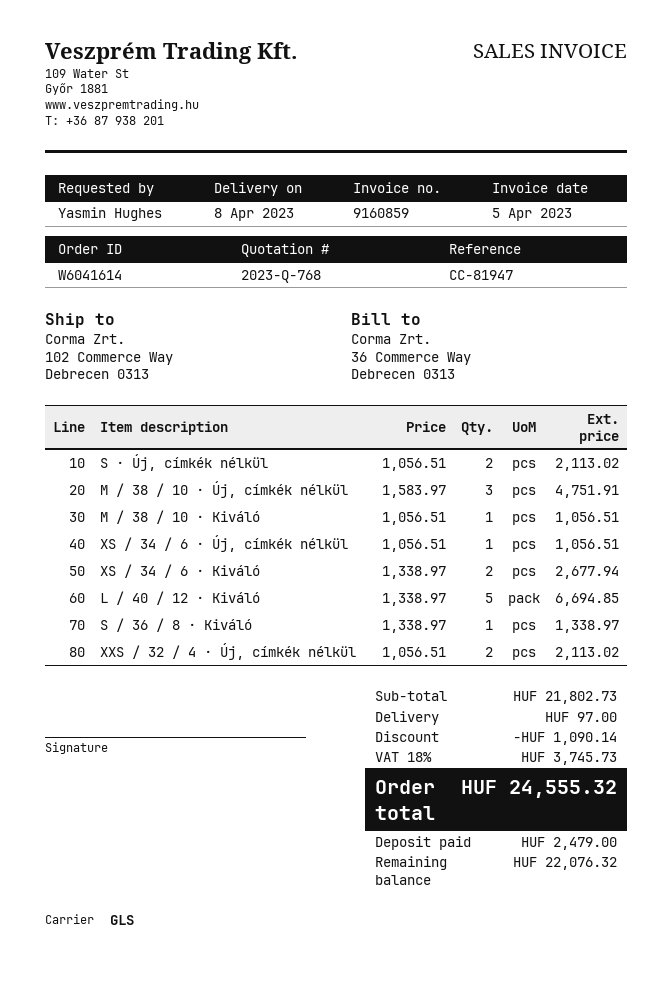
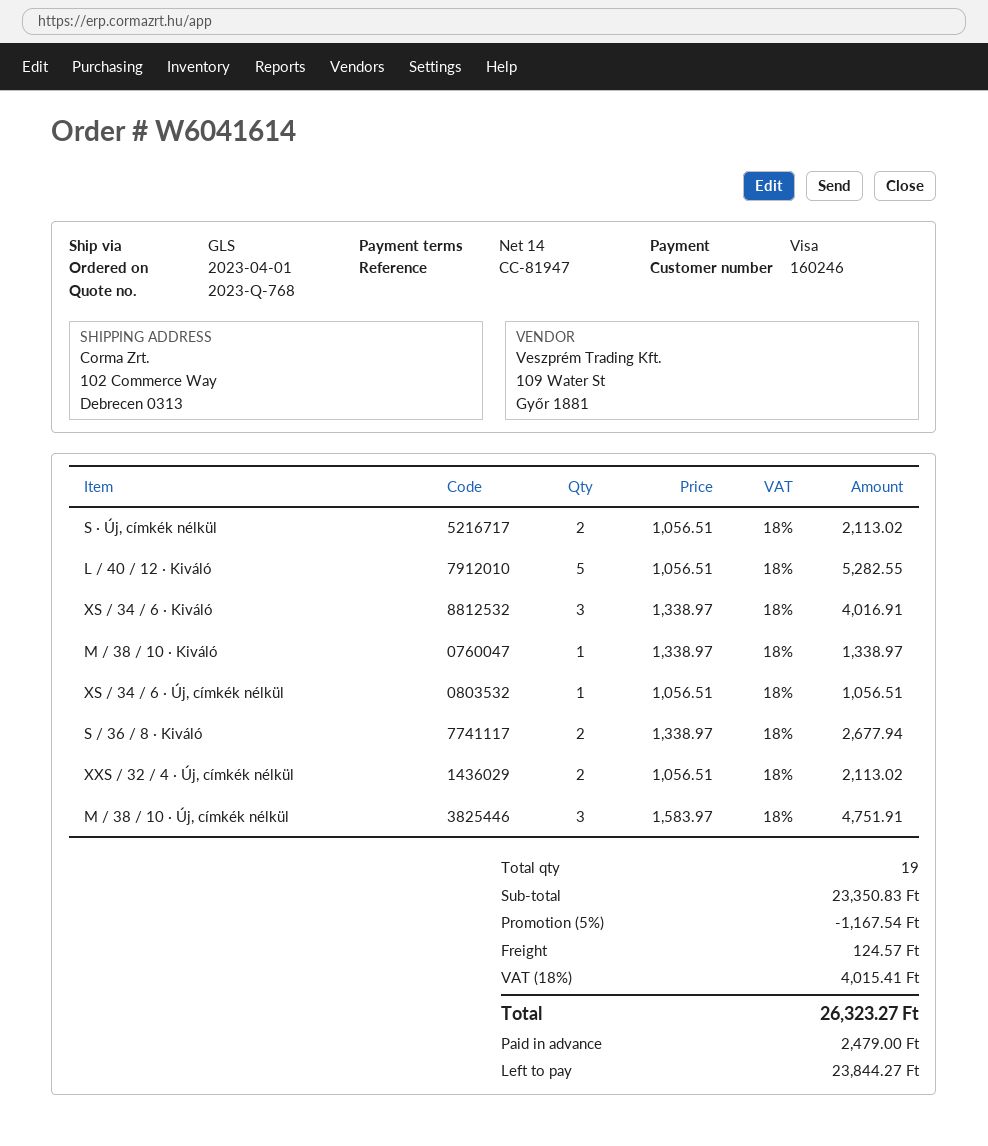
M / 38 / 10 · Kiváló: 1 x 1056.51 = 1056.51 -> 1 x 1338.97 = 1338.97
XS / 34 / 6 · Kiváló: 2 x 1338.97 = 2677.94 -> 3 x 1338.97 = 4016.91
L / 40 / 12 · Kiváló: 5 x 1338.97 = 6694.85 -> 5 x 1056.51 = 5282.55
S / 36 / 8 · Kiváló: 1 x 1338.97 = 1338.97 -> 2 x 1338.97 = 2677.94
subtotal: 21802.73 -> 23350.83
discount: 1090.14 -> 1167.54
shipping: 97.00 -> 124.57
tax: 18% = 3745.73 -> 18% = 4015.41
total: 24555.32 -> 26323.27
balance: 22076.32 -> 23844.27

